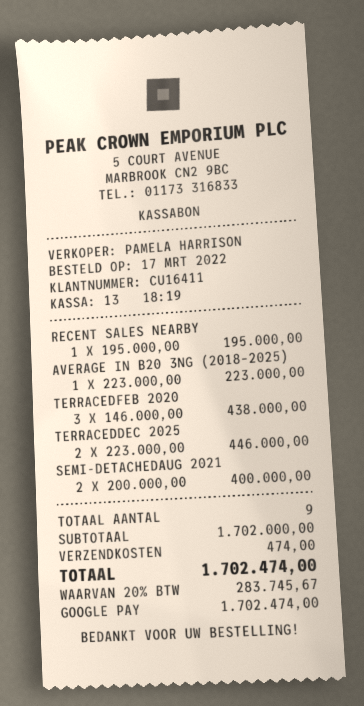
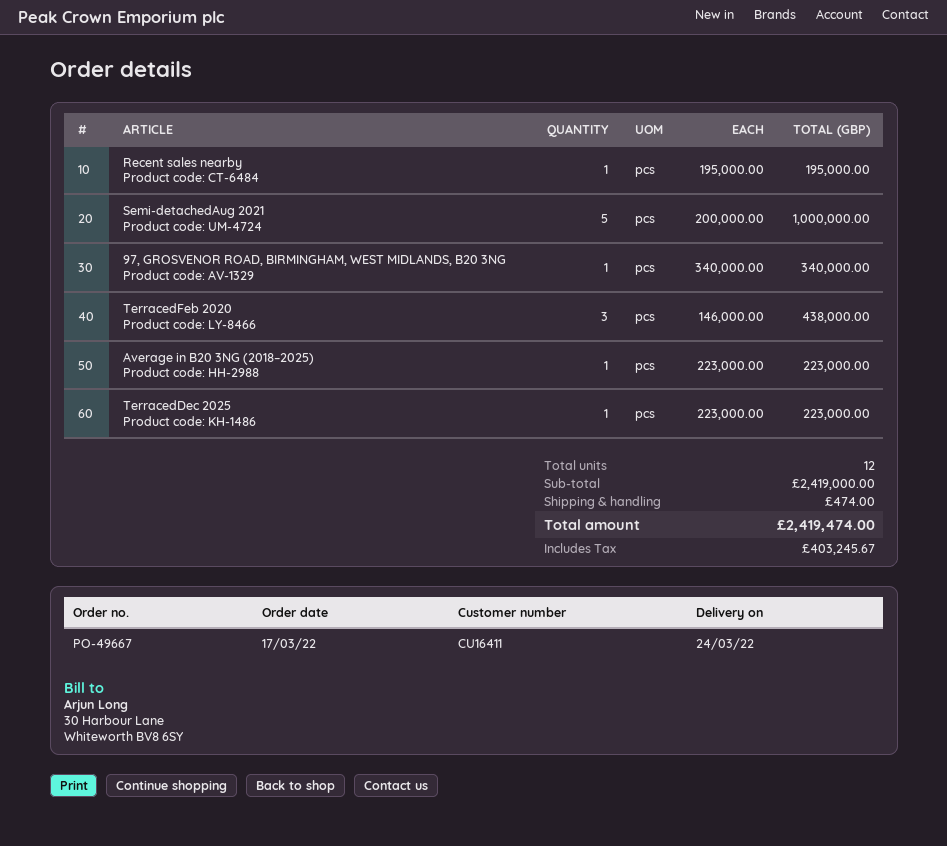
TERRACEDDEC 2025: 2 x 223000.00 = 446000.00 -> 1 x 223000.00 = 223000.00
SEMI-DETACHEDAUG 2021: 2 x 200000.00 = 400000.00 -> 5 x 200000.00 = 1000000.00
97, GROSVENOR ROAD, BIRMINGHAM, WEST MIDLANDS, B20 3NG: none -> 1 x 340000.00 = 340000.00
total quantity: 9 -> 12
subtotal: 1702000.00 -> 2419000.00
tax: 283745.67 -> 403245.67
total: 1702474.00 -> 2419474.00

